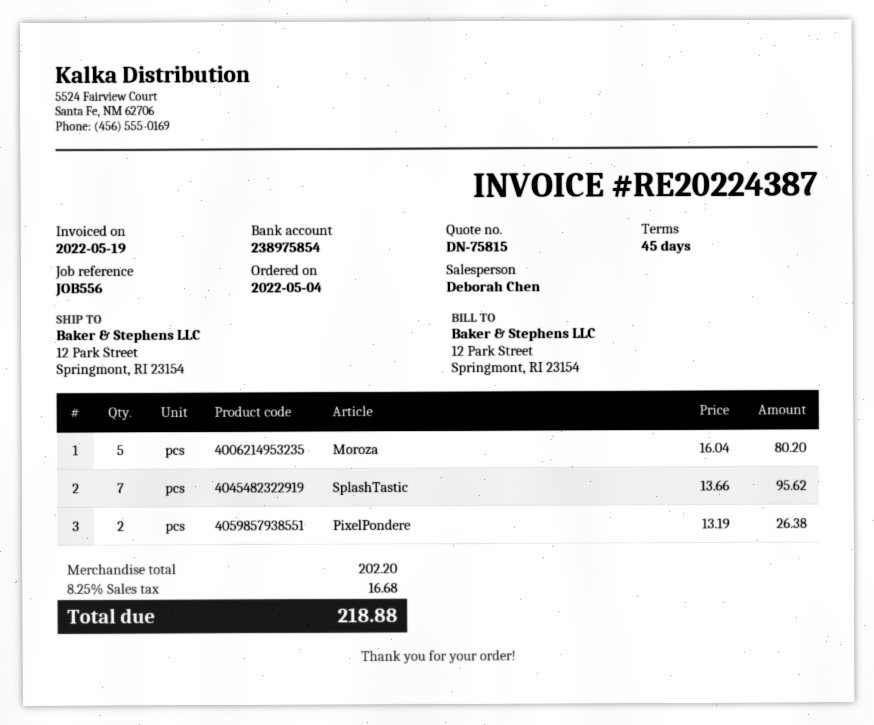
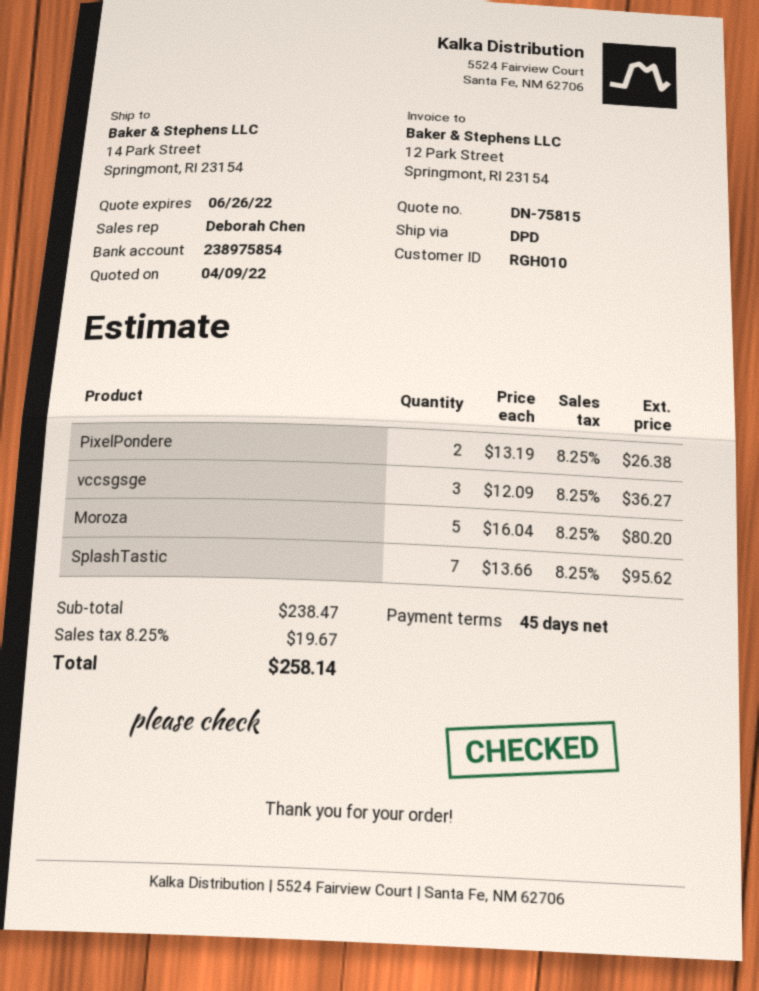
ship to: 12 Park Street, Springmont, RI 23154 -> 14 Park Street, Springmont, RI 23154
vccsgsge: none -> 3 x 12.09 = 36.27
subtotal: 202.20 -> 238.47
tax: 8.25% = 16.68 -> 8.25% = 19.67
total: 218.88 -> 258.14

